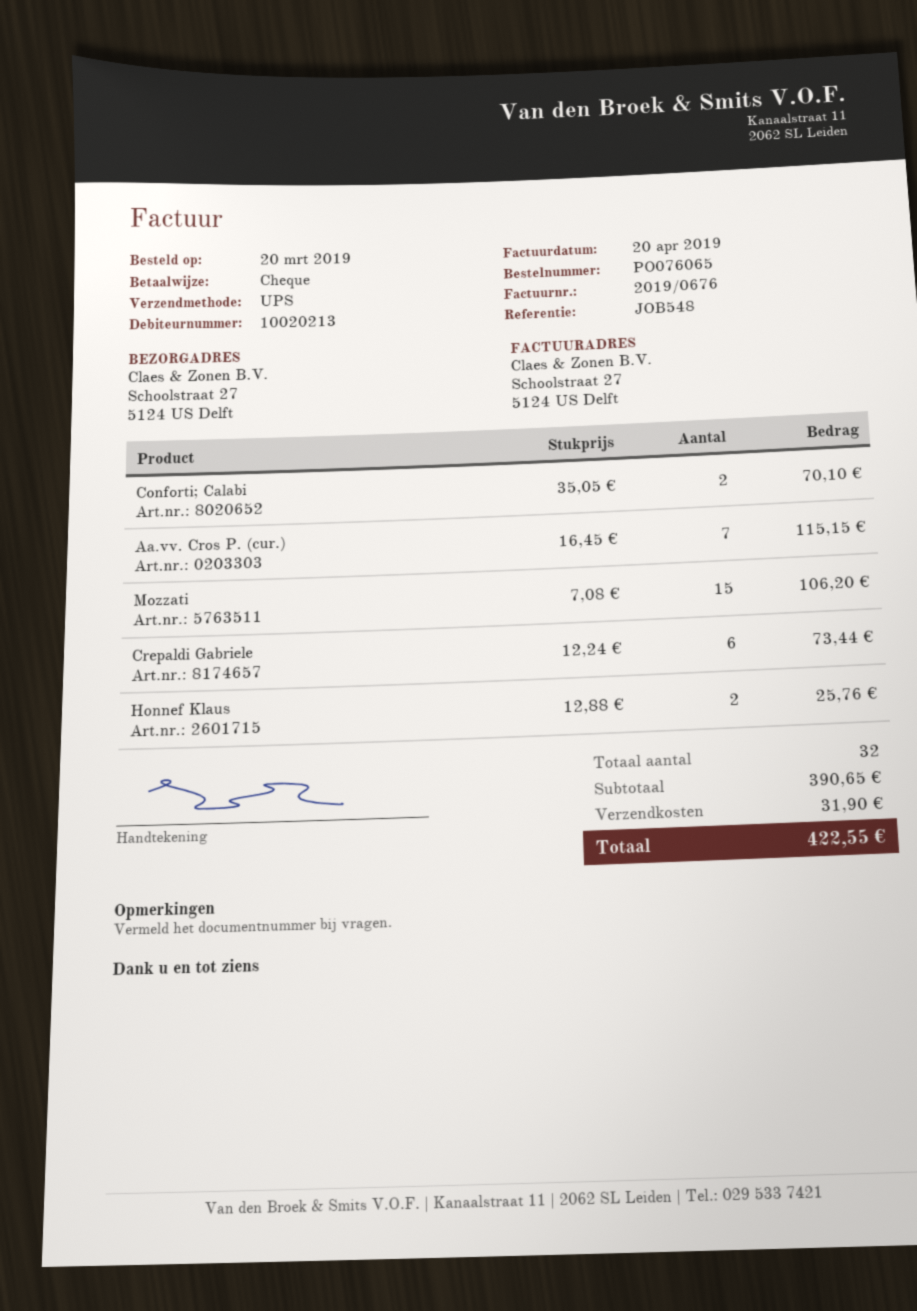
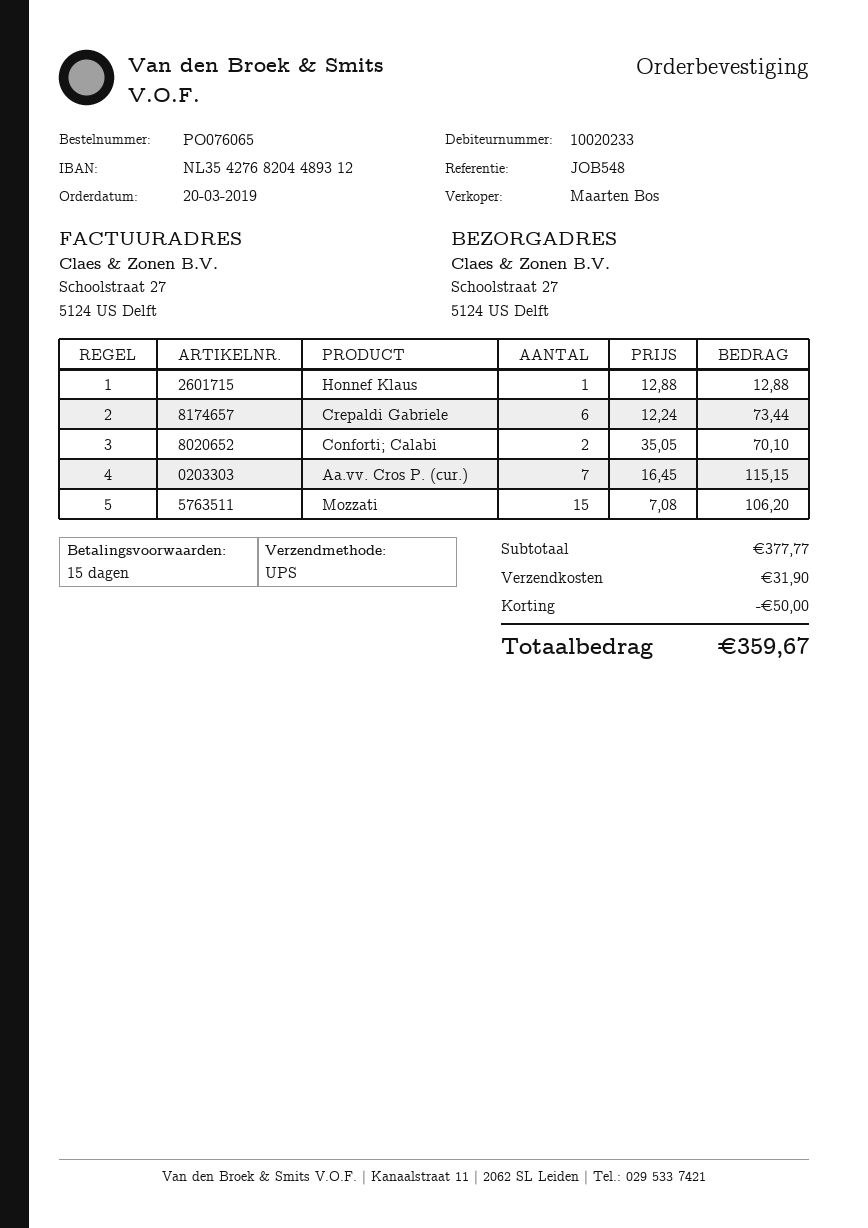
customer number: 10020213 -> 10020233
Honnef Klaus: 2 x 12.88 = 25.76 -> 1 x 12.88 = 12.88
subtotal: 390.65 -> 377.77
discount: none -> 50.00
total: 422.55 -> 359.67

